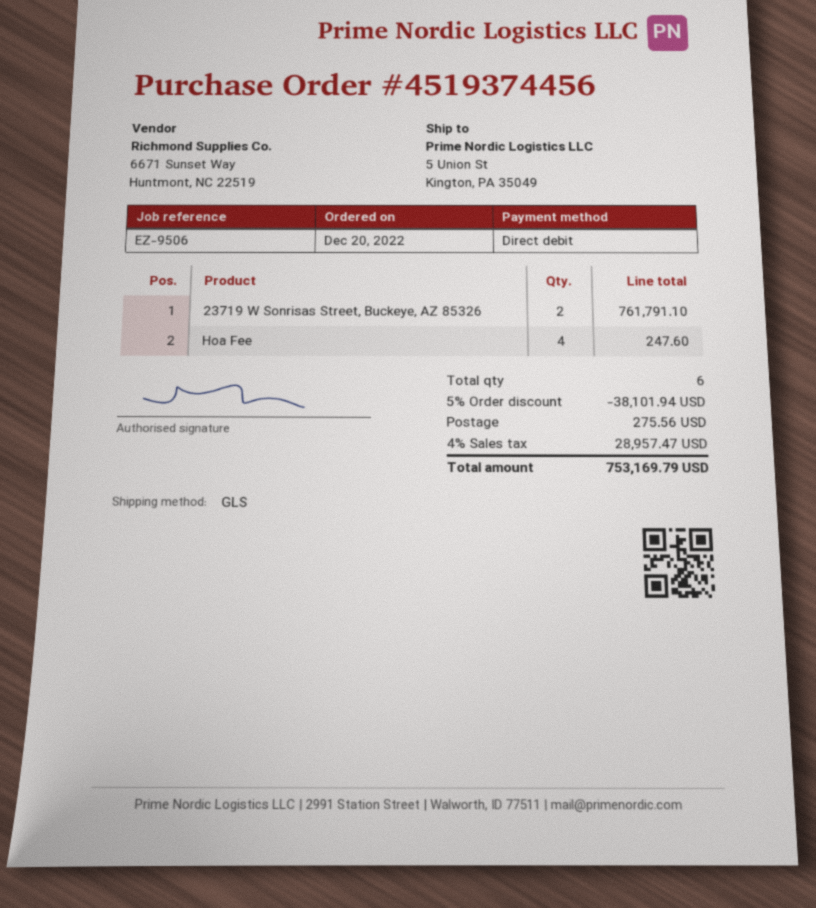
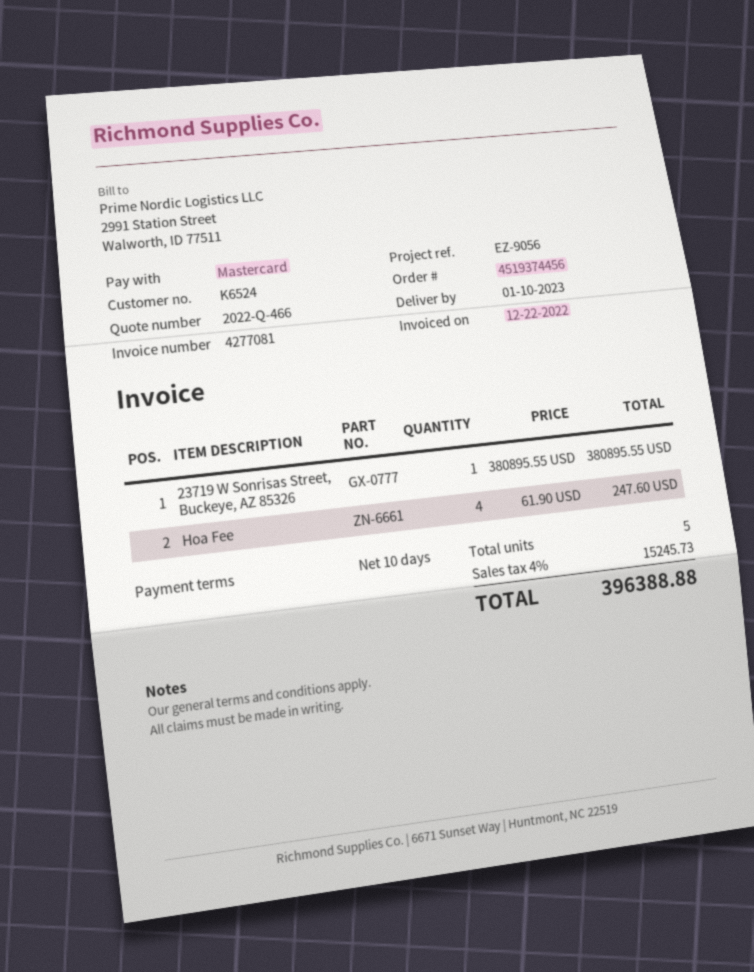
reference: EZ-9506 -> EZ-9056
payment method: direct debit -> Mastercard
23719 W Sonrisas Street, Buckeye, AZ 85326: 2 for 761791.10 -> 1 for 380895.55
total quantity: 6 -> 5
discount: 5% = 38101.94 -> none
shipping: 275.56 -> none
tax: 4% = 28957.47 -> 4% = 15245.73
total: 753169.79 -> 396388.88

